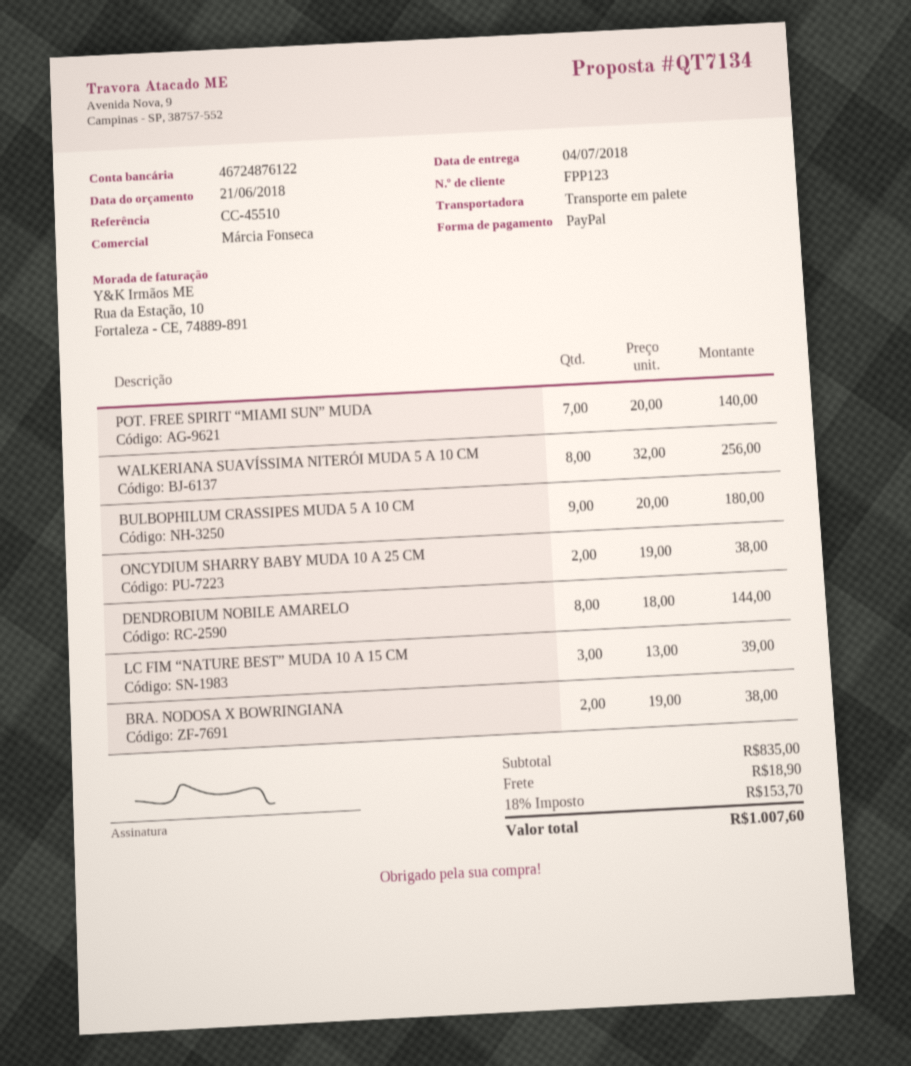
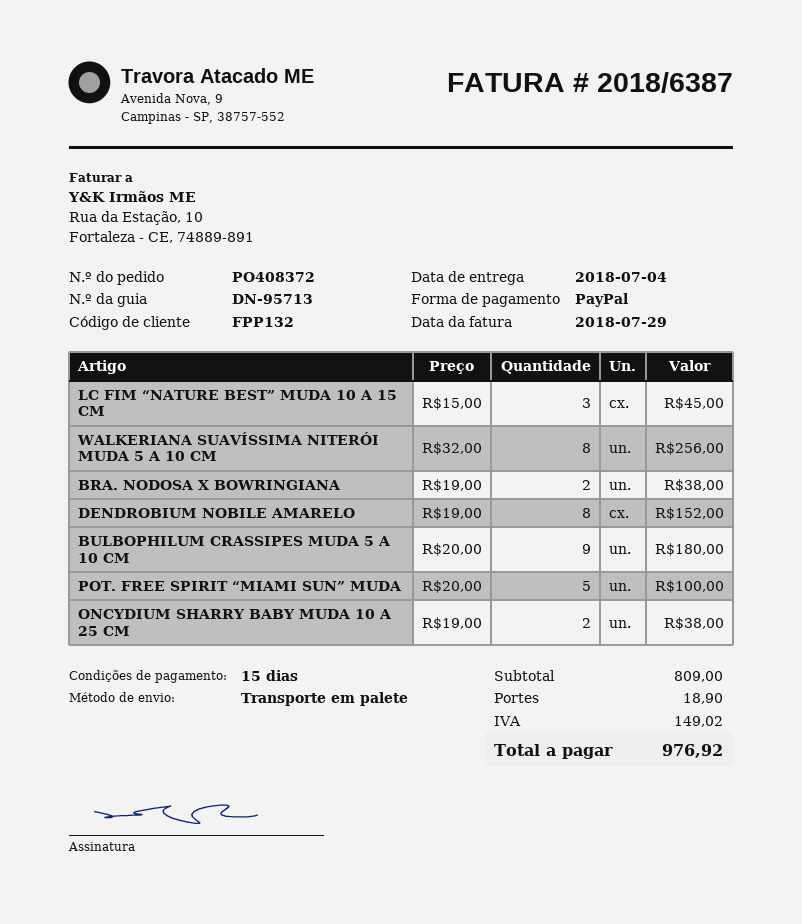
customer number: FPP123 -> FPP132
POT. FREE SPIRIT “MIAMI SUN” MUDA: 7 x 20.00 = 140.00 -> 5 x 20.00 = 100.00
DENDROBIUM NOBILE AMARELO: 8 x 18.00 = 144.00 -> 8 x 19.00 = 152.00
LC FIM “NATURE BEST” MUDA 10 A 15 CM: 3 x 13.00 = 39.00 -> 3 x 15.00 = 45.00
subtotal: 835.00 -> 809.00
tax: 153.70 -> 149.02
total: 1007.60 -> 976.92

